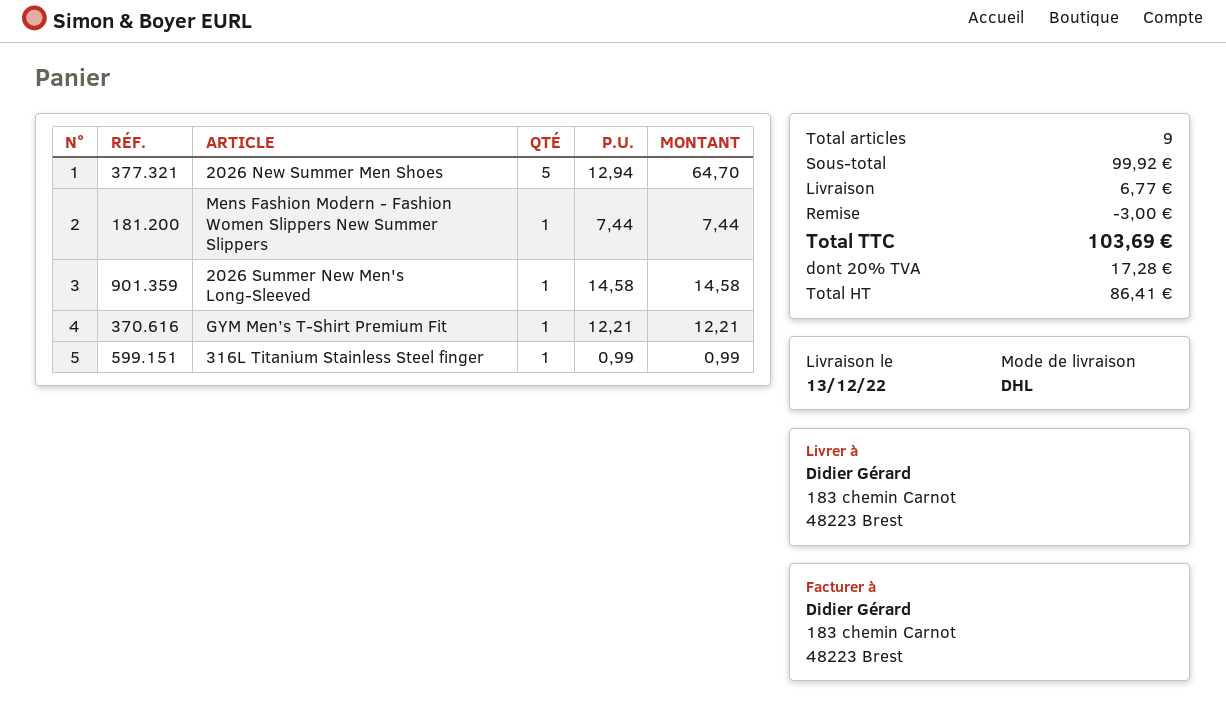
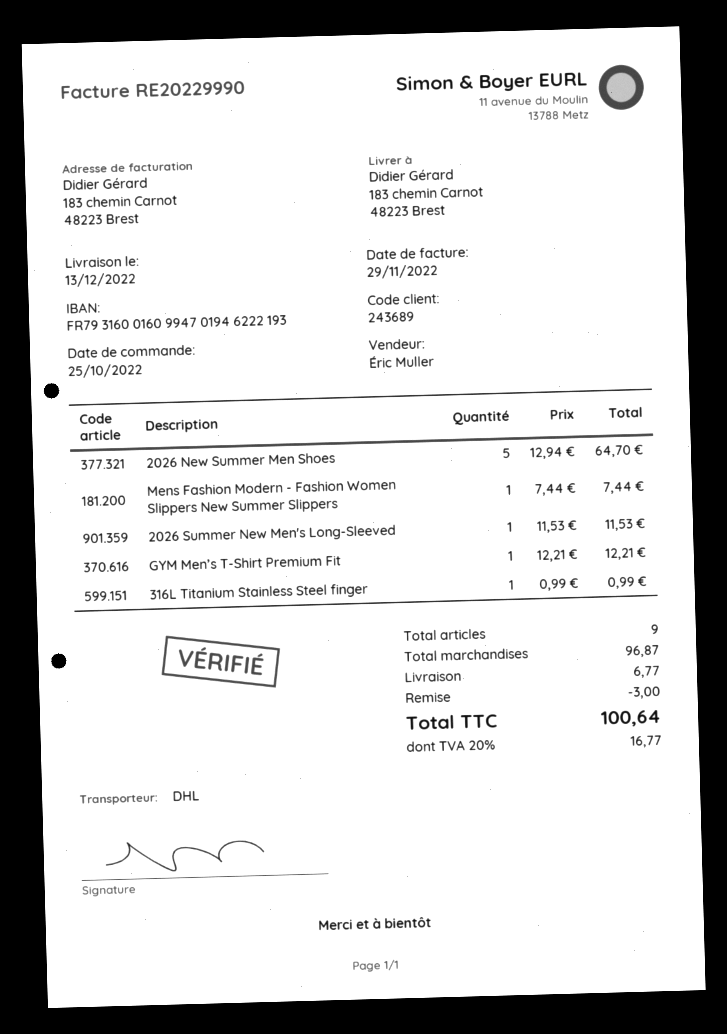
2026 Summer New Men's Long-Sleeved: 1 x 14.58 = 14.58 -> 1 x 11.53 = 11.53
subtotal: 99.92 -> 96.87
tax: 20% = 17.28 -> 20% = 16.77
total: 103.69 -> 100.64

